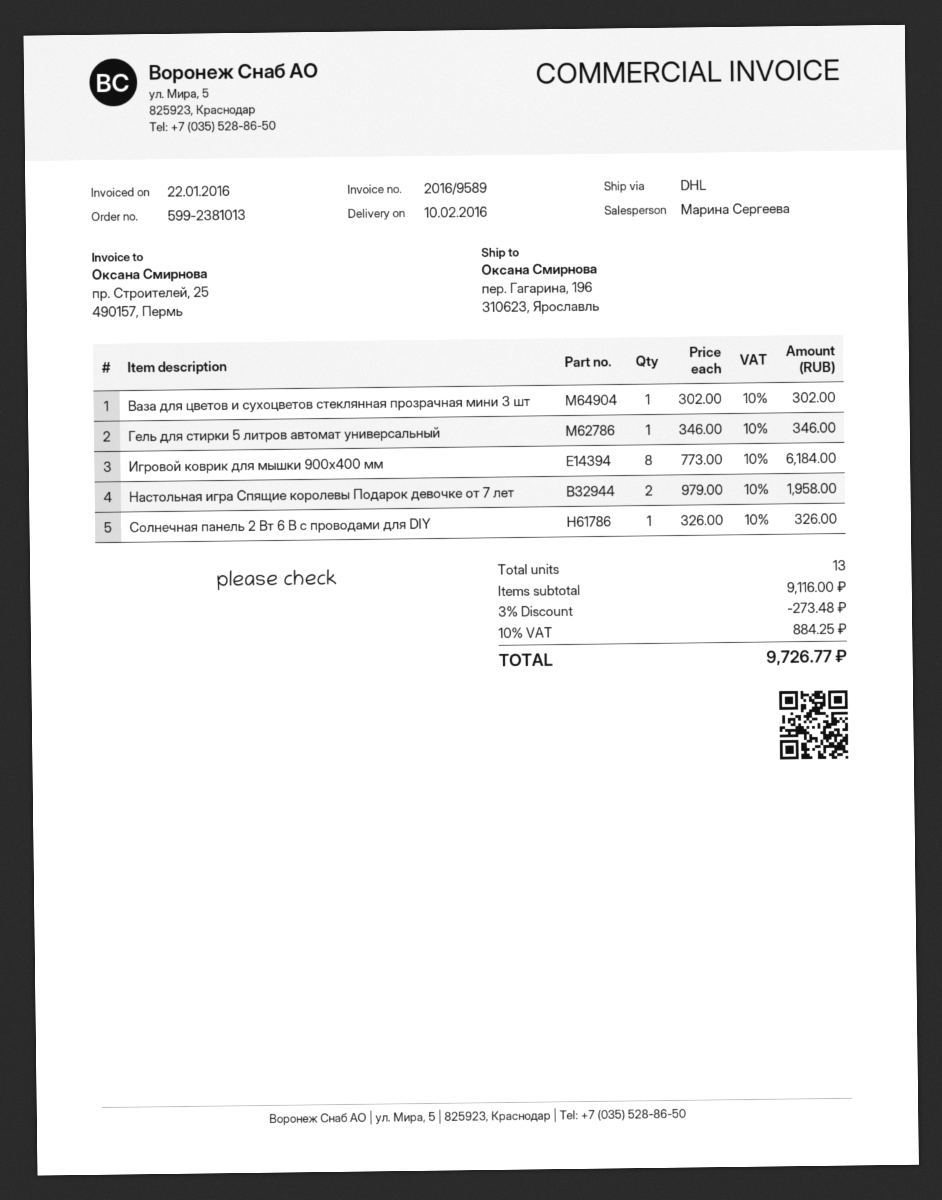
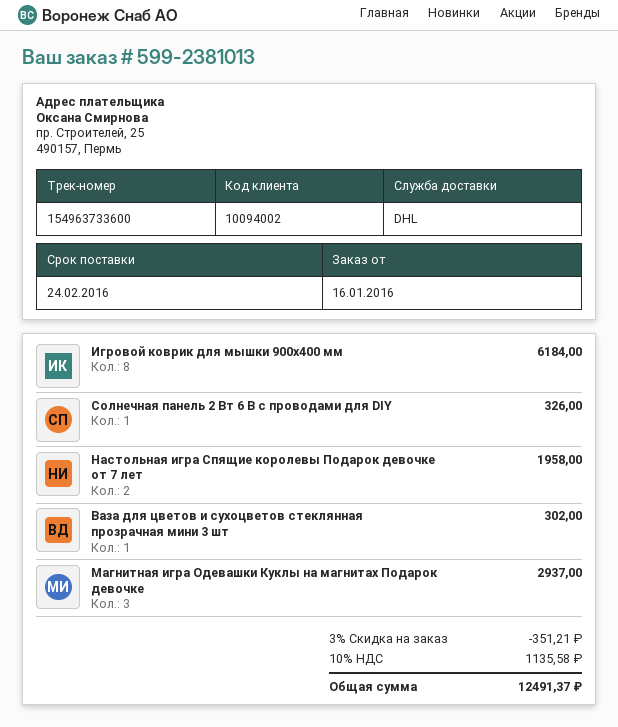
delivery date: 2016-02-10 -> 2016-02-24
Гель для стирки 5 литров автомат универсальный: 1 for 346.00 -> none
Магнитная игра Одевашки Куклы на магнитах Подарок девочке: none -> 3 for 2937.00
discount: 3% = 273.48 -> 3% = 351.21
tax: 10% = 884.25 -> 10% = 1135.58
total: 9726.77 -> 12491.37

